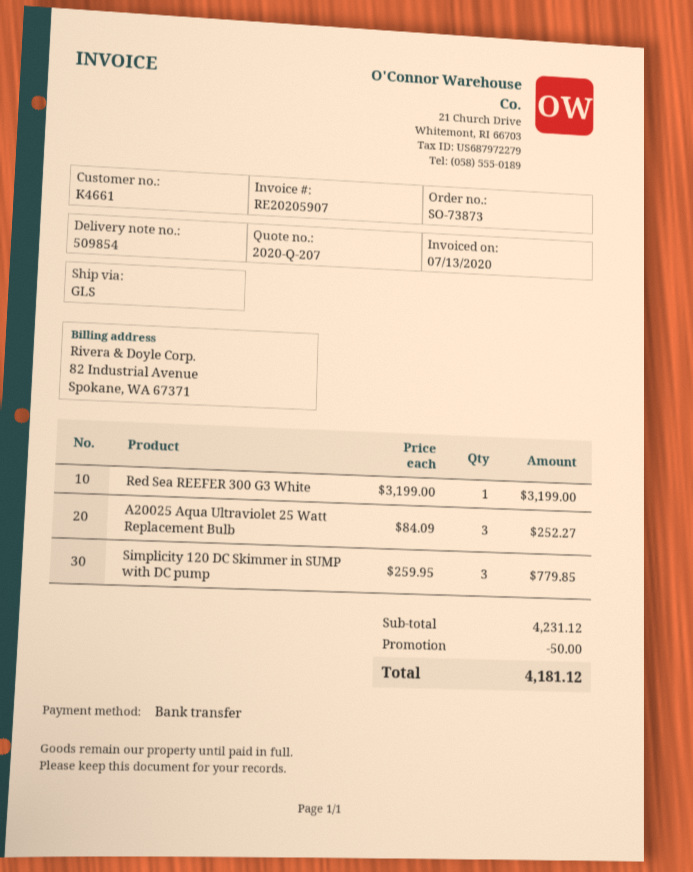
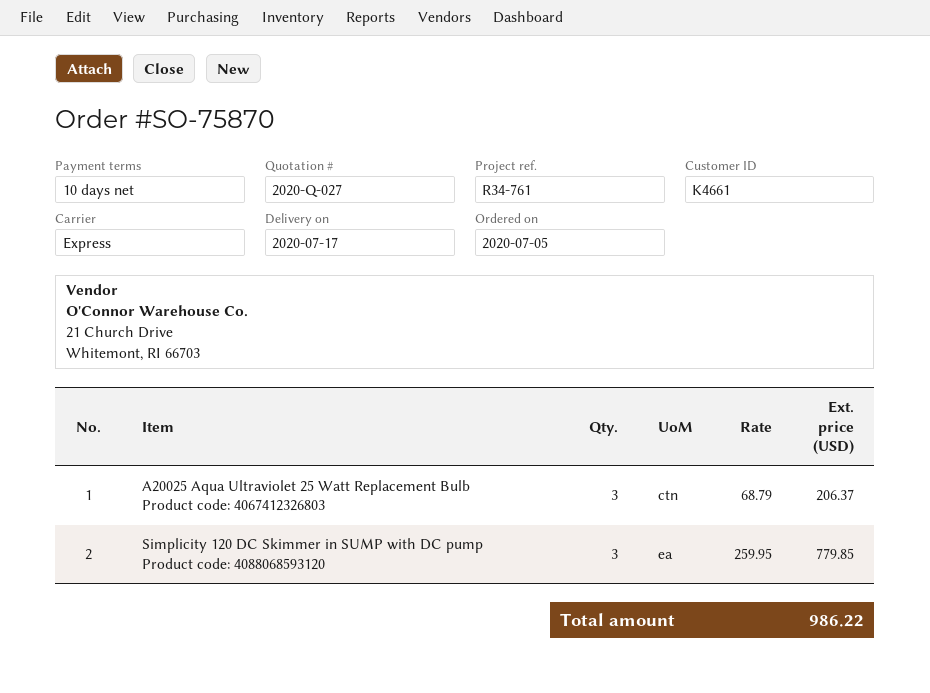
quote number: 2020-Q-207 -> 2020-Q-027
order number: SO-73873 -> SO-75870
shipping method: GLS -> express
Red Sea REEFER 300 G3 White: 1 x 3199.00 = 3199.00 -> none
A20025 Aqua Ultraviolet 25 Watt Replacement Bulb: 3 x 84.09 = 252.27 -> 3 x 68.79 = 206.37
discount: 50.00 -> none
total: 4181.12 -> 986.22

